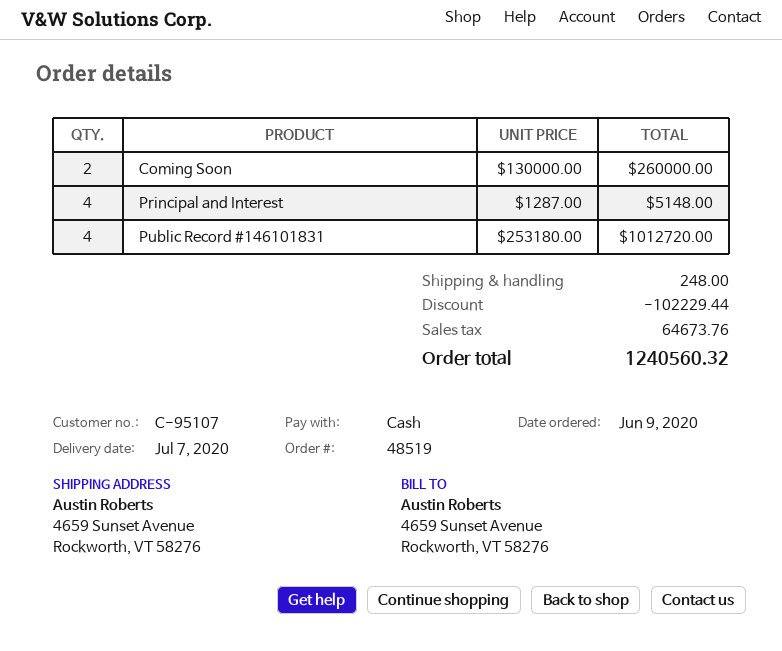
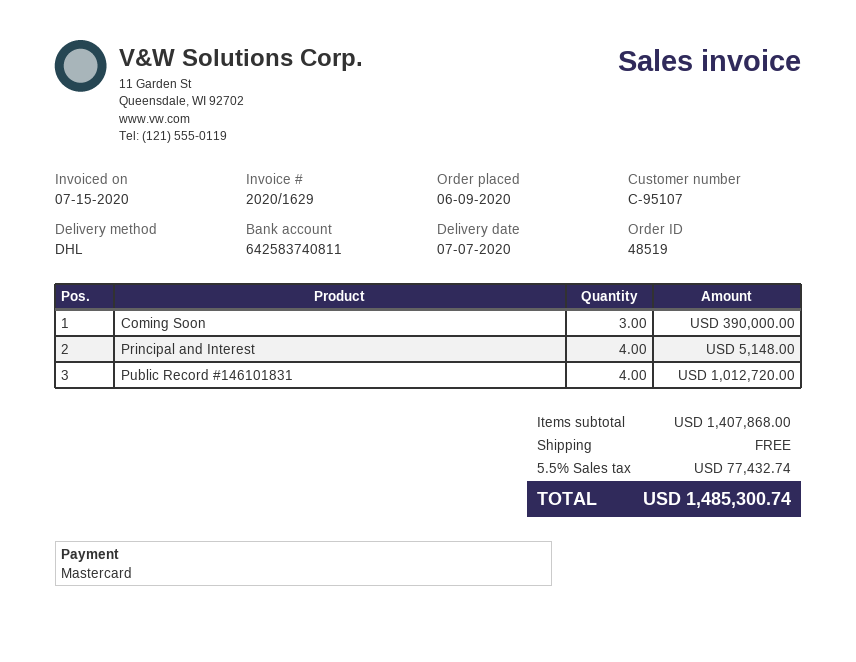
payment method: cash -> Mastercard
Coming Soon: 2 for 260000.00 -> 3 for 390000.00
discount: 102229.44 -> none
shipping: 248.00 -> 0.00
tax: 64673.76 -> 77432.74
total: 1240560.32 -> 1485300.74

